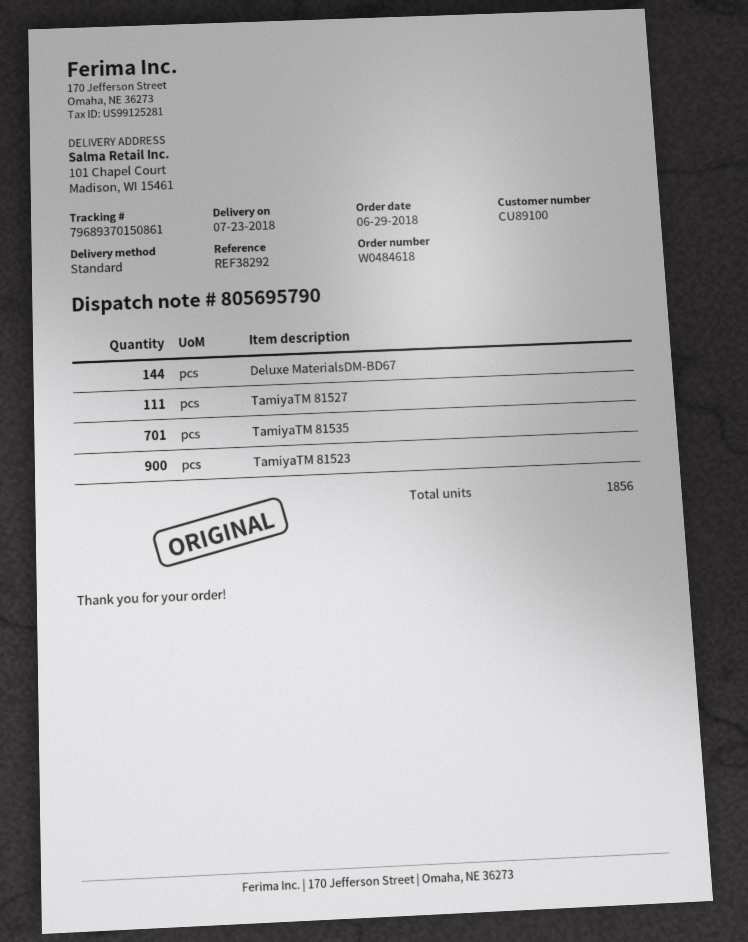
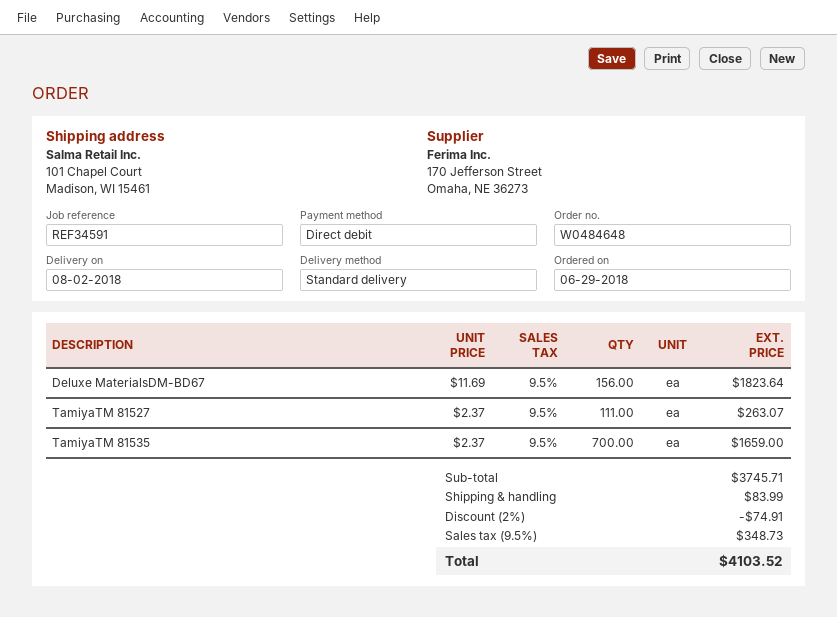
order number: W0484618 -> W0484648
delivery date: 2018-07-23 -> 2018-08-02
reference: REF38292 -> REF34591
Deluxe MaterialsDM-BD67: 144 -> 156
TamiyaTM 81535: 701 -> 700
TamiyaTM 81523: 900 -> none

